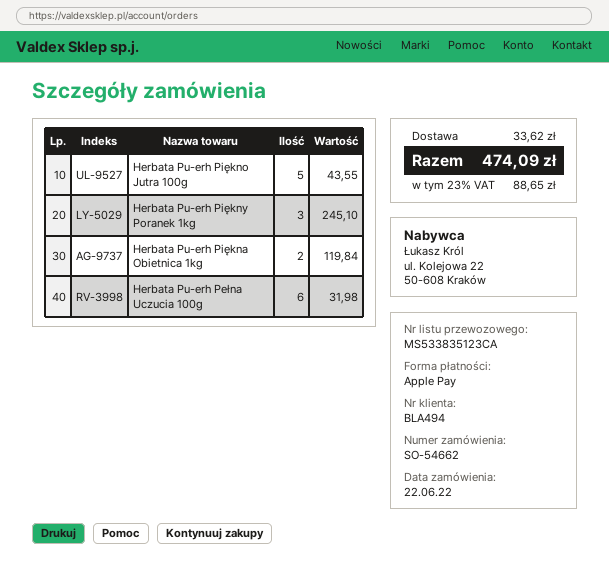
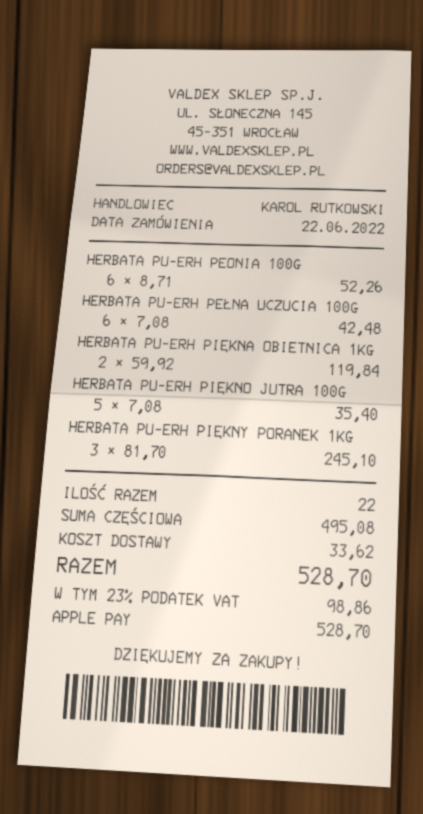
Herbata Pu-erh Piękno Jutra 100g: 5 for 43.55 -> 5 for 35.40
Herbata Pu-erh Pełna Uczucia 100g: 6 for 31.98 -> 6 for 42.48
HERBATA PU-ERH PEONIA 100G: none -> 6 for 52.26
tax: 23% = 88.65 -> 23% = 98.86
total: 474.09 -> 528.70

